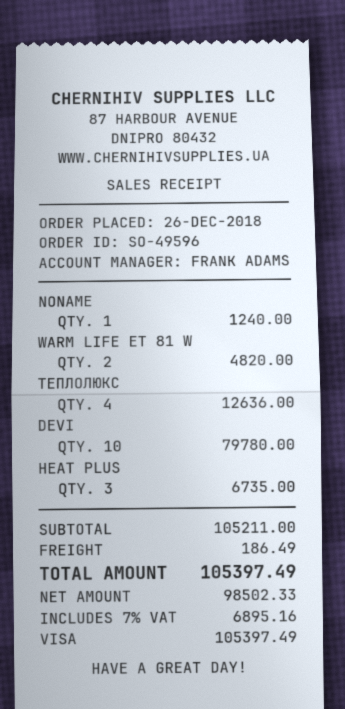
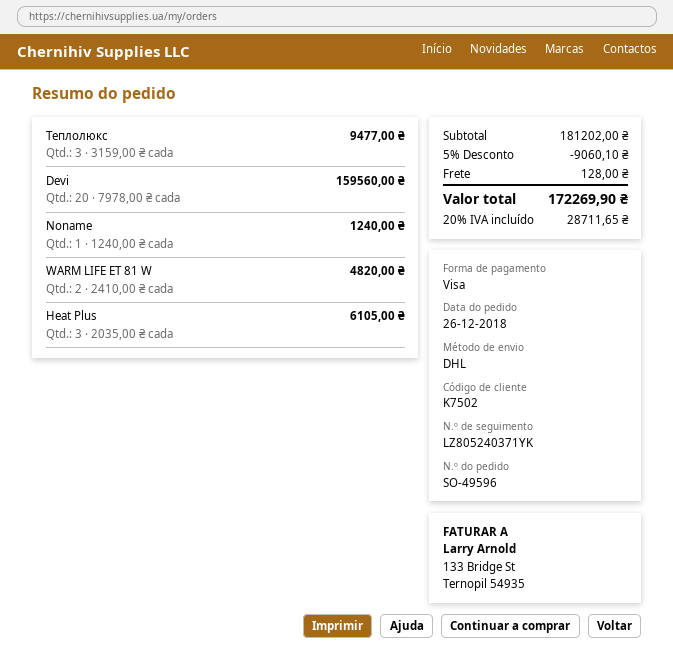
ТЕПЛОЛЮКС: 4 for 12636.00 -> 3 for 9477.00
DEVI: 10 for 79780.00 -> 20 for 159560.00
HEAT PLUS: 3 for 6735.00 -> 3 for 6105.00
subtotal: 105211.00 -> 181202.00
discount: none -> 5% = 9060.10
shipping: 186.49 -> 128.00
tax: 7% = 6895.16 -> 20% = 28711.65
total: 105397.49 -> 172269.90

